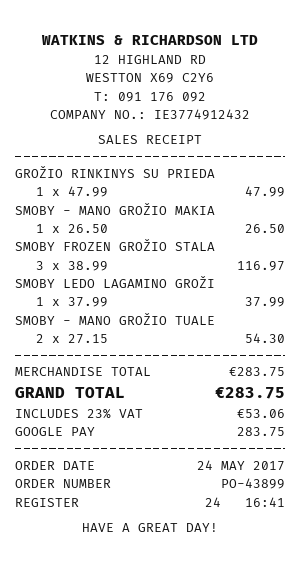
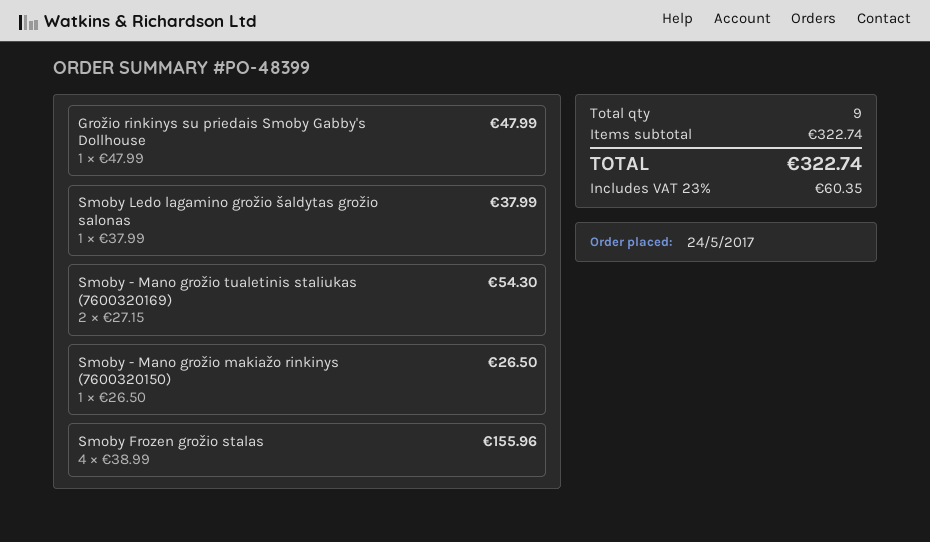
order number: PO-43899 -> PO-48399
SMOBY FROZEN GROŽIO STALA: 3 x 38.99 = 116.97 -> 4 x 38.99 = 155.96
subtotal: 283.75 -> 322.74
tax: 23% = 53.06 -> 23% = 60.35
total: 283.75 -> 322.74

